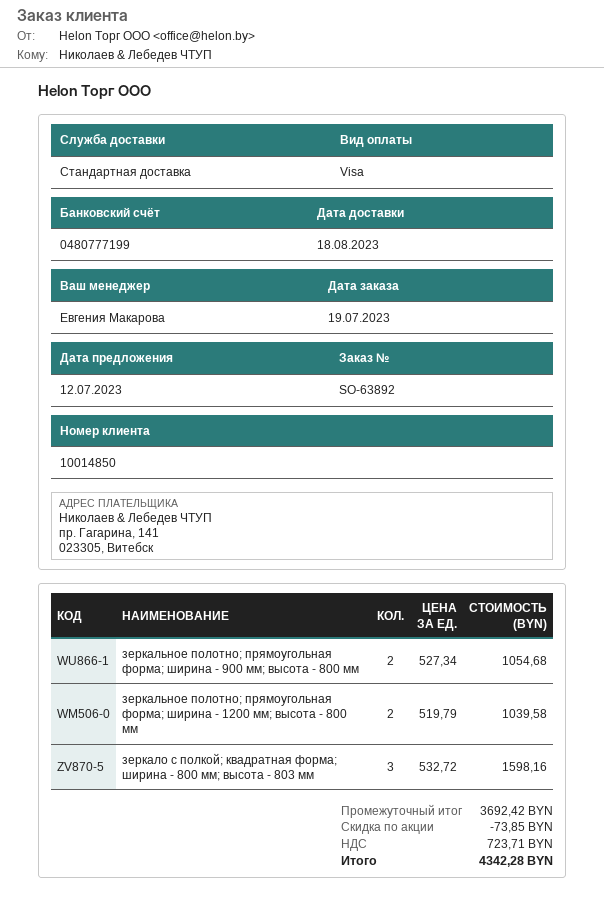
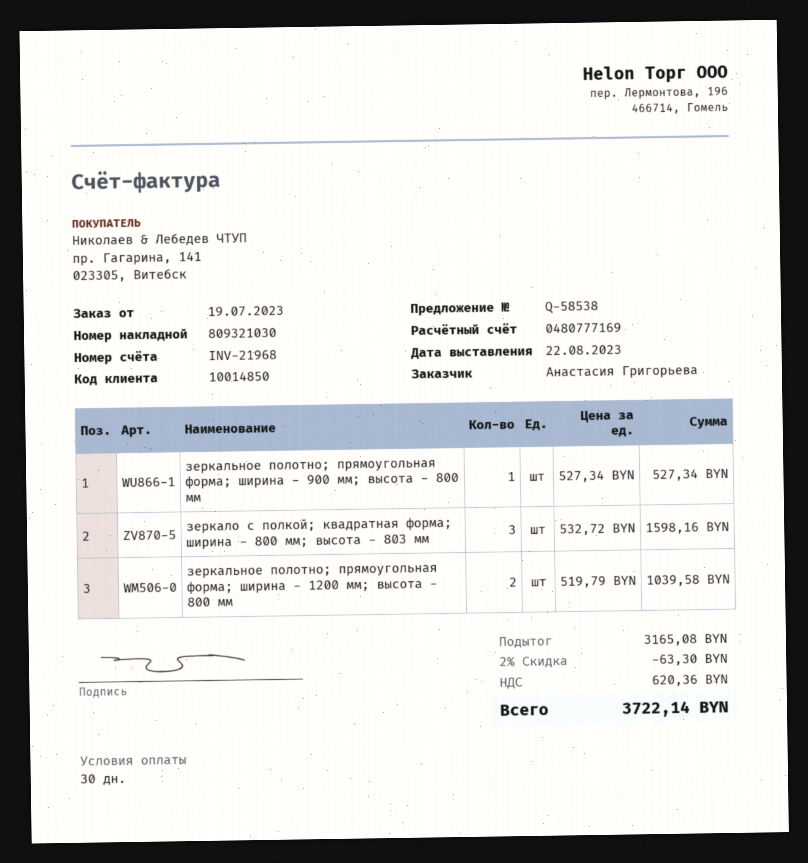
bank account: 0480777199 -> 0480777169
зеркальное полотно; прямоугольная форма; ширина - 900 мм; высота - 800 мм: 2 x 527.34 = 1054.68 -> 1 x 527.34 = 527.34
subtotal: 3692.42 -> 3165.08
discount: 73.85 -> 63.30
tax: 723.71 -> 620.36
total: 4342.28 -> 3722.14

